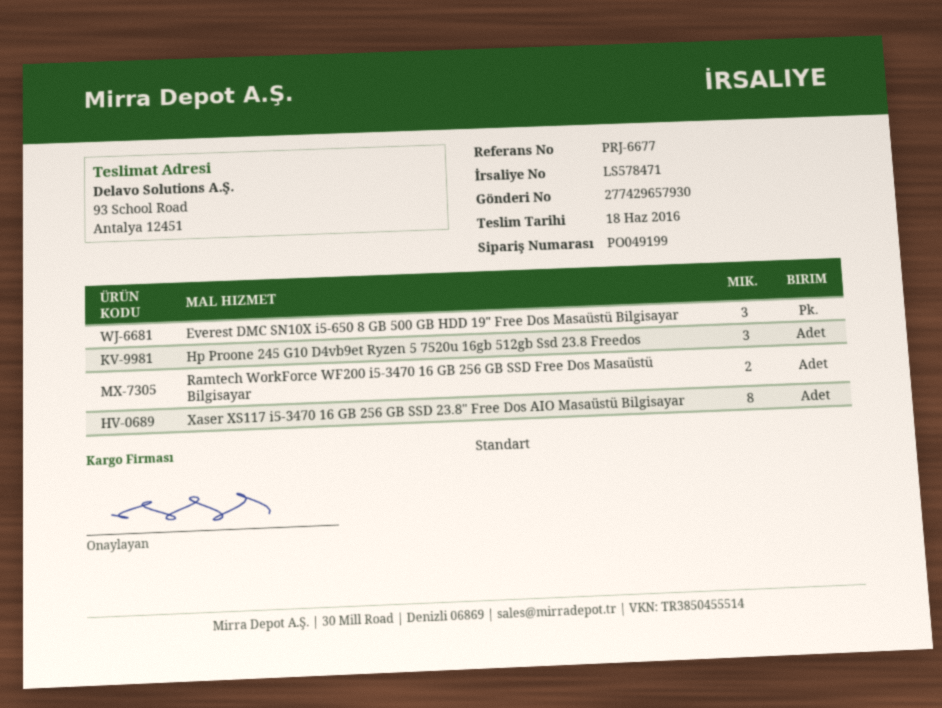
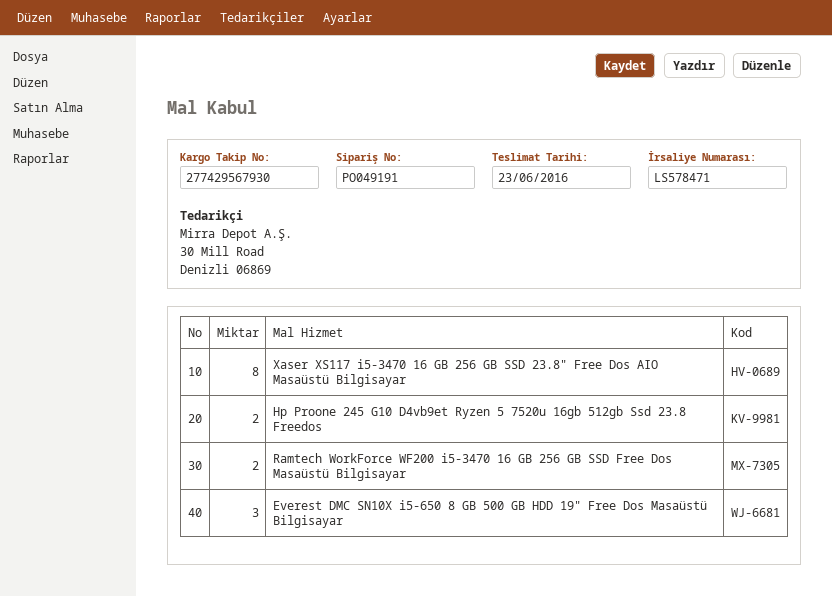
order number: PO049199 -> PO049191
delivery date: 2016-06-18 -> 2016-06-23
tracking number: 277429657930 -> 277429567930
Hp Proone 245 G10 D4vb9et Ryzen 5 7520u 16gb 512gb Ssd 23.8 Freedos: 3 -> 2

